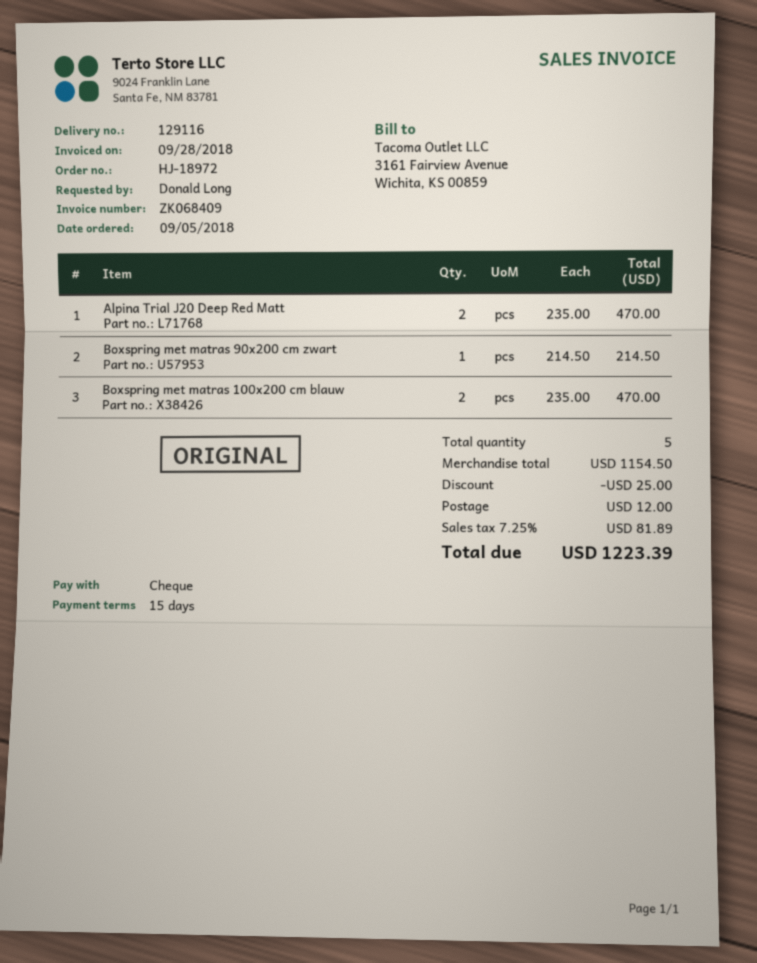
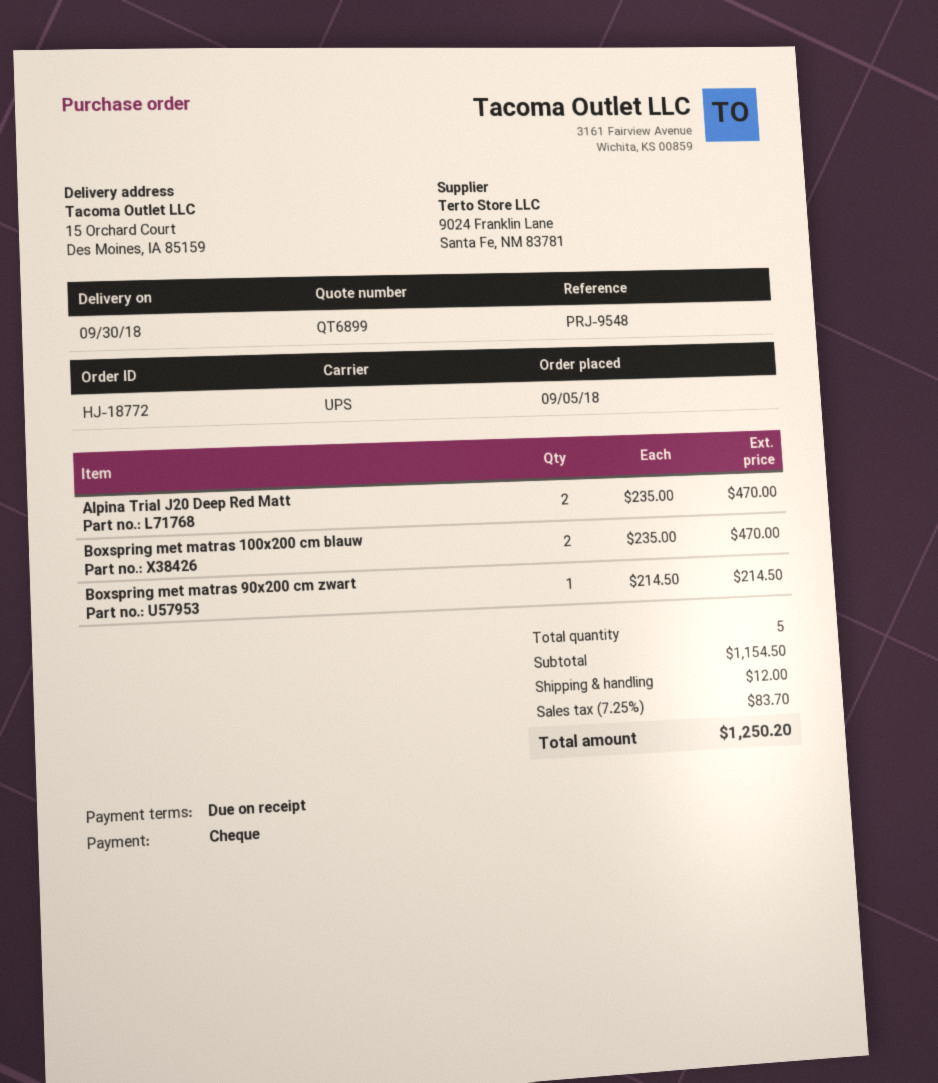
order number: HJ-18972 -> HJ-18772
payment terms: 15 days -> on receipt
discount: 25.00 -> none
tax: 7.25% = 81.89 -> 7.25% = 83.70
total: 1223.39 -> 1250.20

